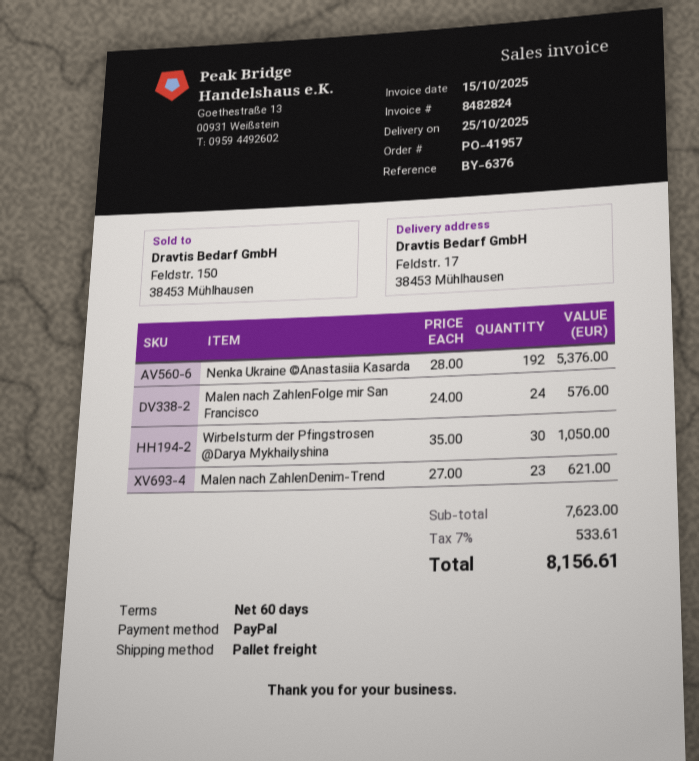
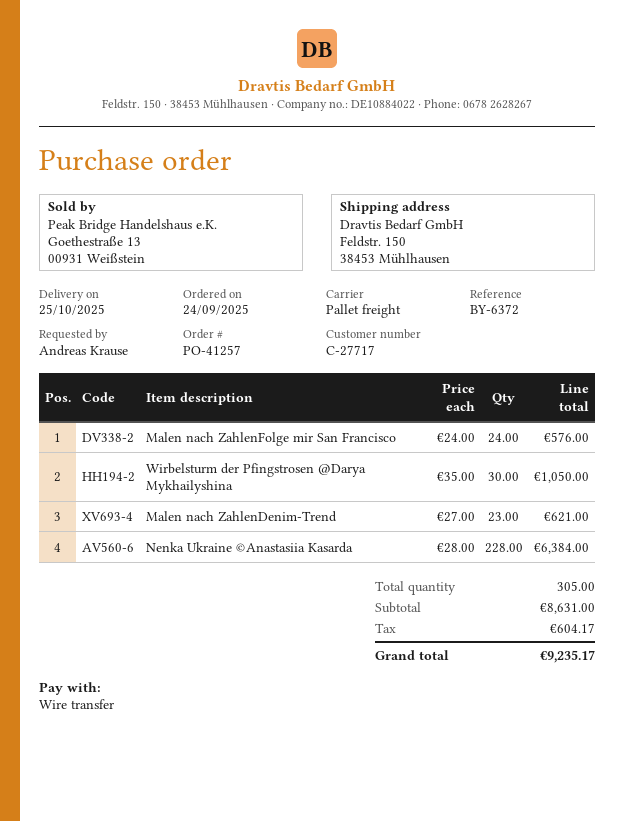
order number: PO-41957 -> PO-41257
reference: BY-6376 -> BY-6372
payment method: PayPal -> bank transfer
ship to: Feldstr. 17, 38453 Mühlhausen -> Feldstr. 150, 38453 Mühlhausen
Nenka Ukraine ©Anastasiia Kasarda: 192 x 28.00 = 5376.00 -> 228 x 28.00 = 6384.00
subtotal: 7623.00 -> 8631.00
tax: 533.61 -> 604.17
total: 8156.61 -> 9235.17

